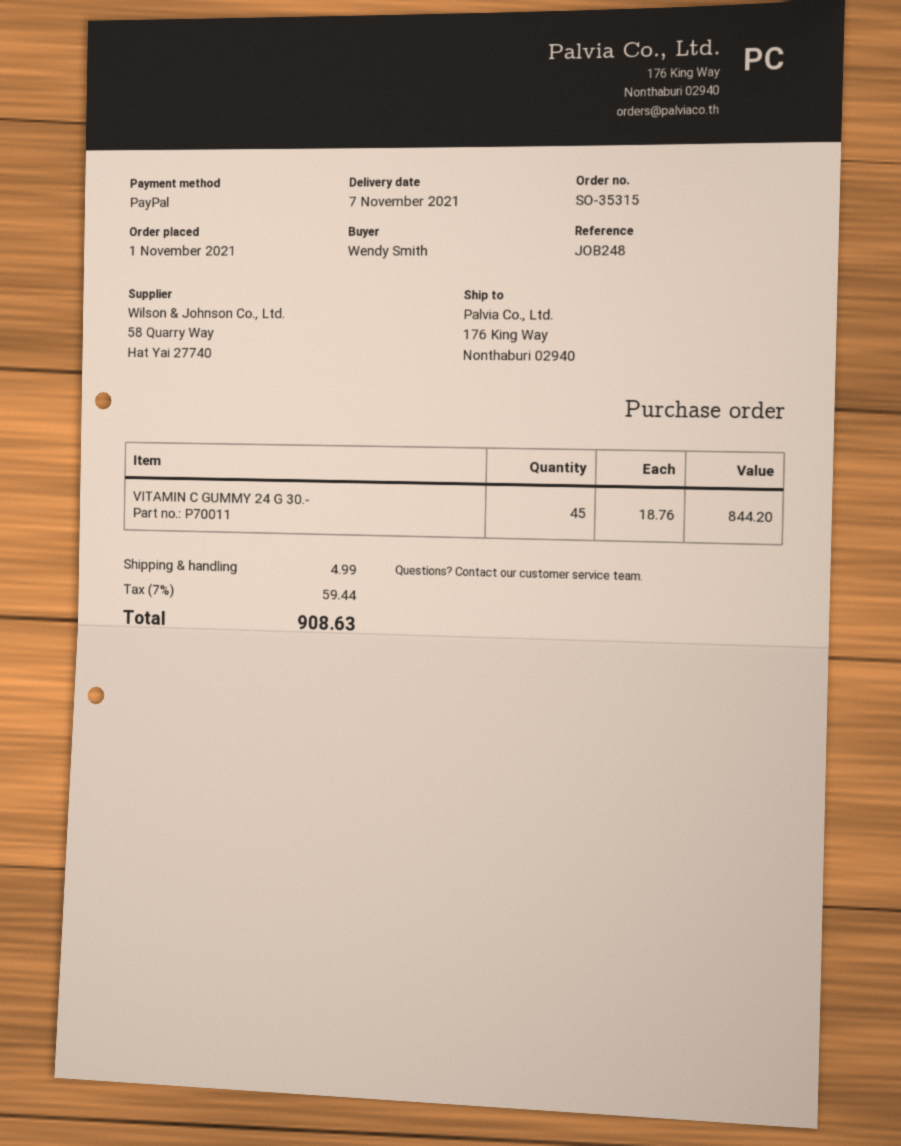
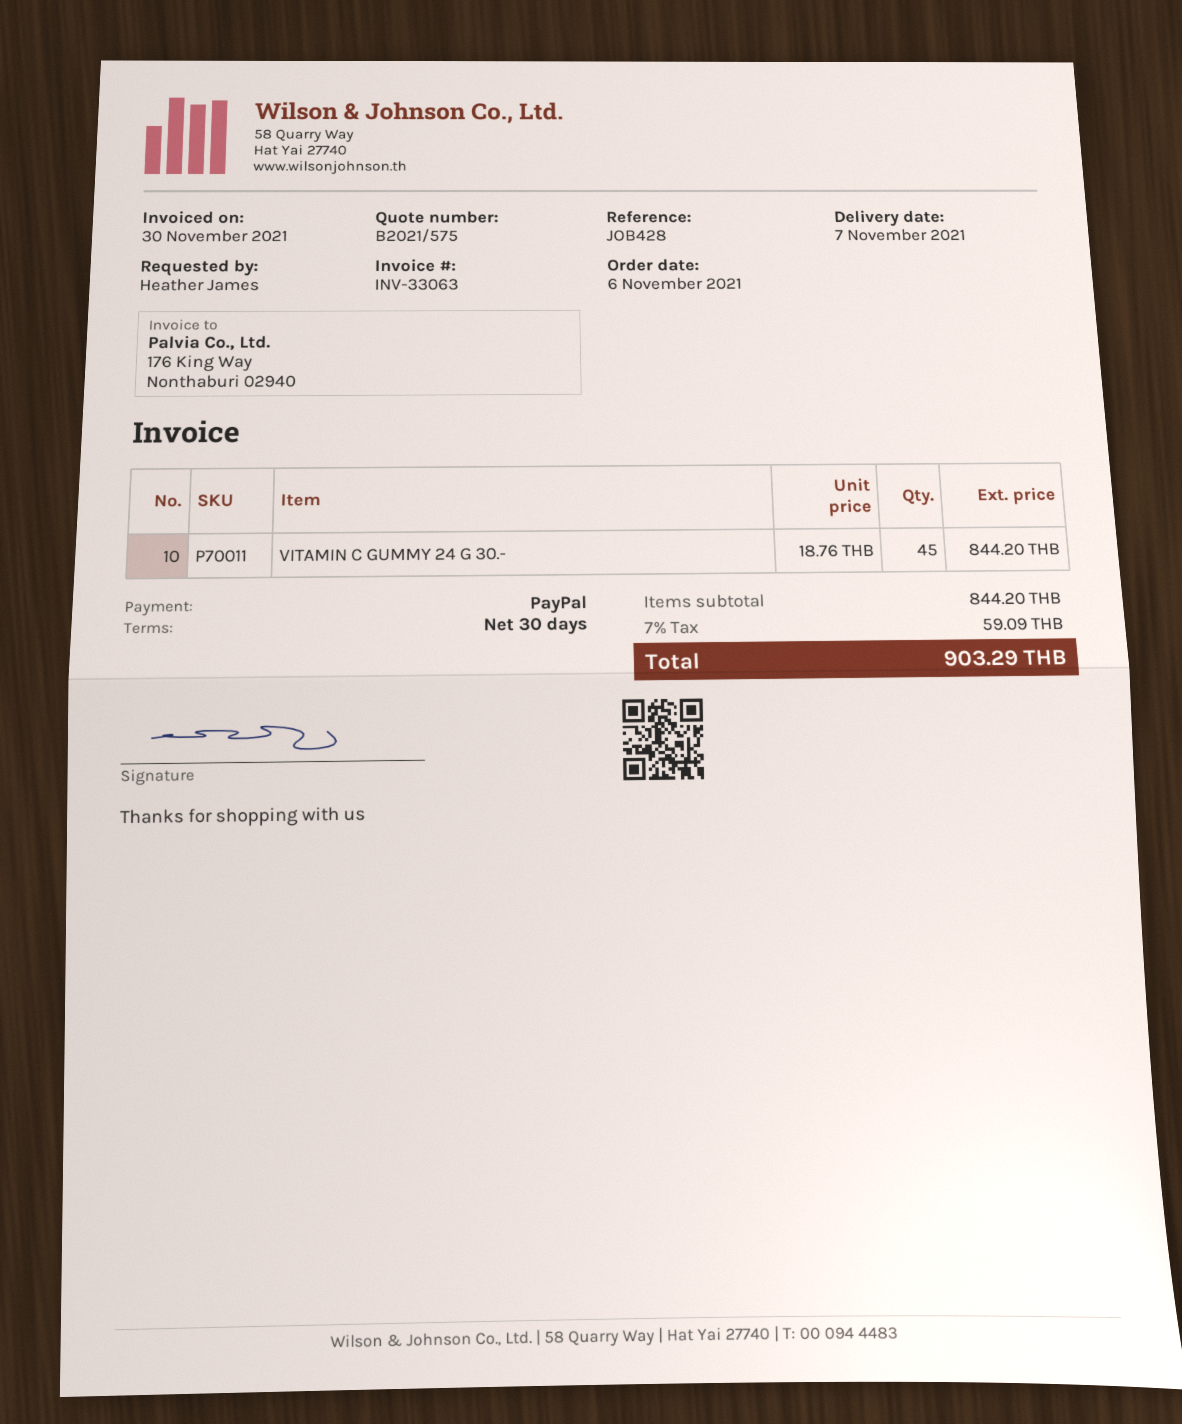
order date: 2021-11-01 -> 2021-11-06
reference: JOB248 -> JOB428
ordered by: Wendy Smith -> Heather James
shipping: 4.99 -> none
tax: 7% = 59.44 -> 7% = 59.09
total: 908.63 -> 903.29

